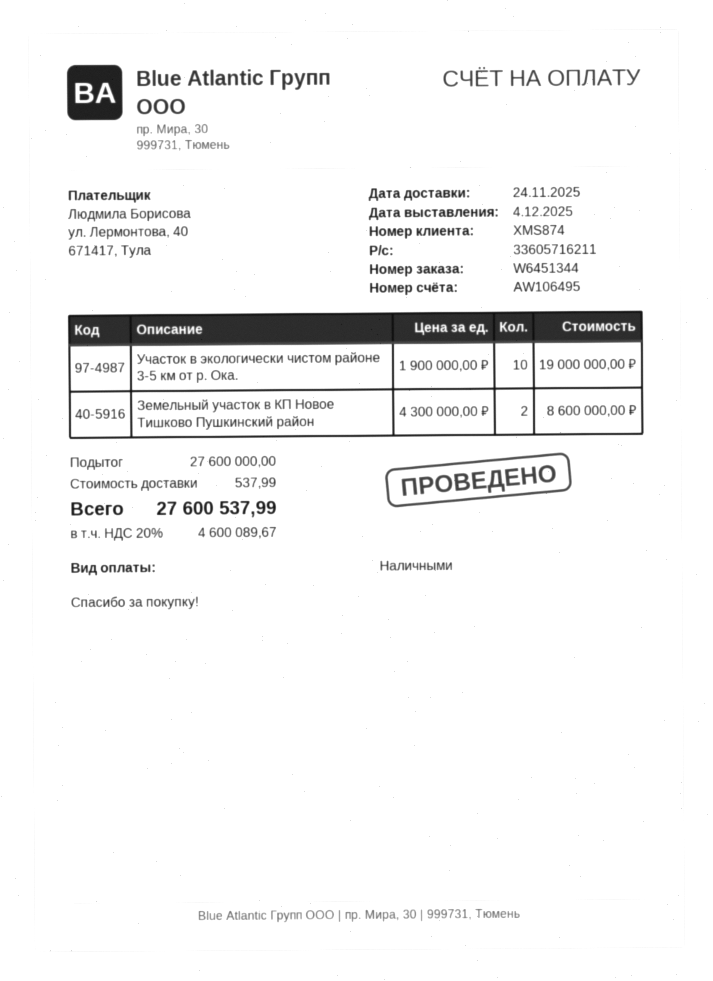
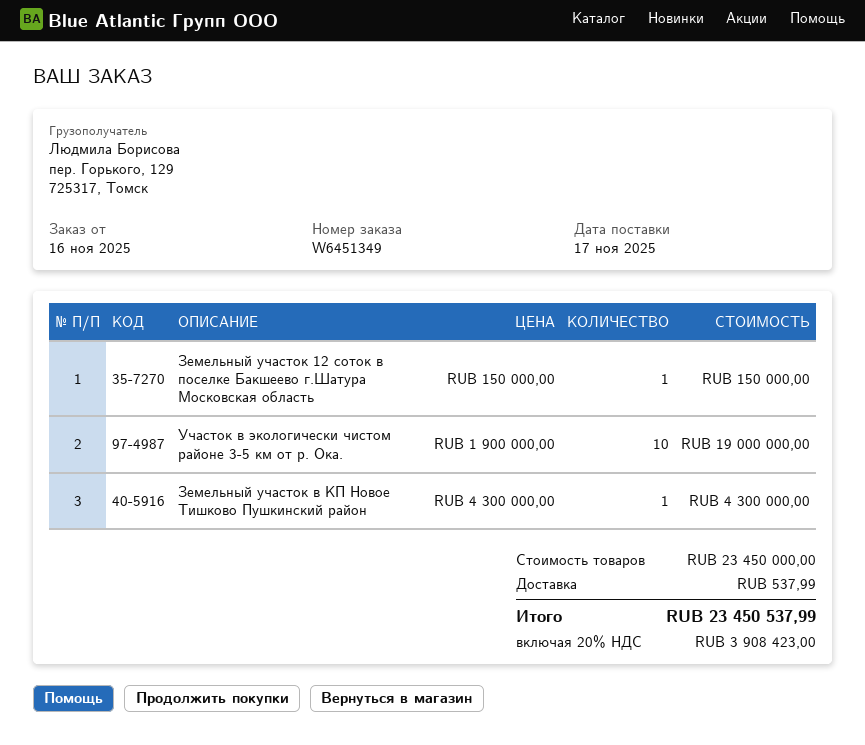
order number: W6451344 -> W6451349
delivery date: 2025-11-24 -> 2025-11-17
Земельный участок в КП Новое Тишково Пушкинский район: 2 x 4300000.00 = 8600000.00 -> 1 x 4300000.00 = 4300000.00
Земельный участок 12 соток в поселке Бакшеево г.Шатура Московская область: none -> 1 x 150000.00 = 150000.00
subtotal: 27600000.00 -> 23450000.00
tax: 20% = 4600089.67 -> 20% = 3908423.00
total: 27600537.99 -> 23450537.99

